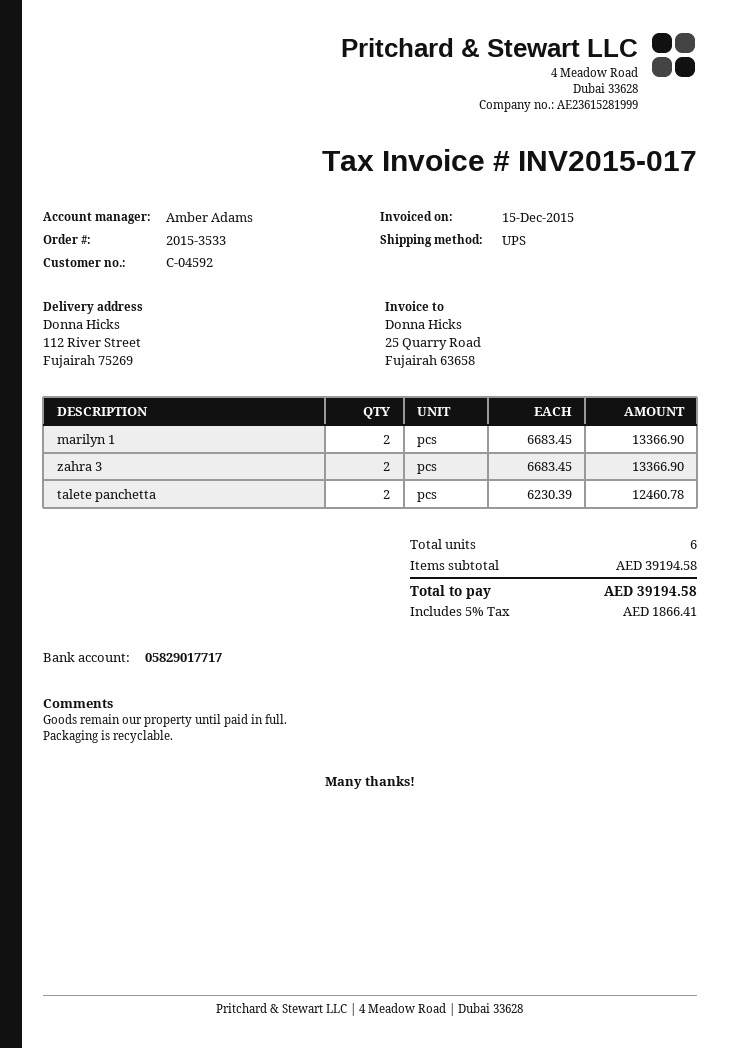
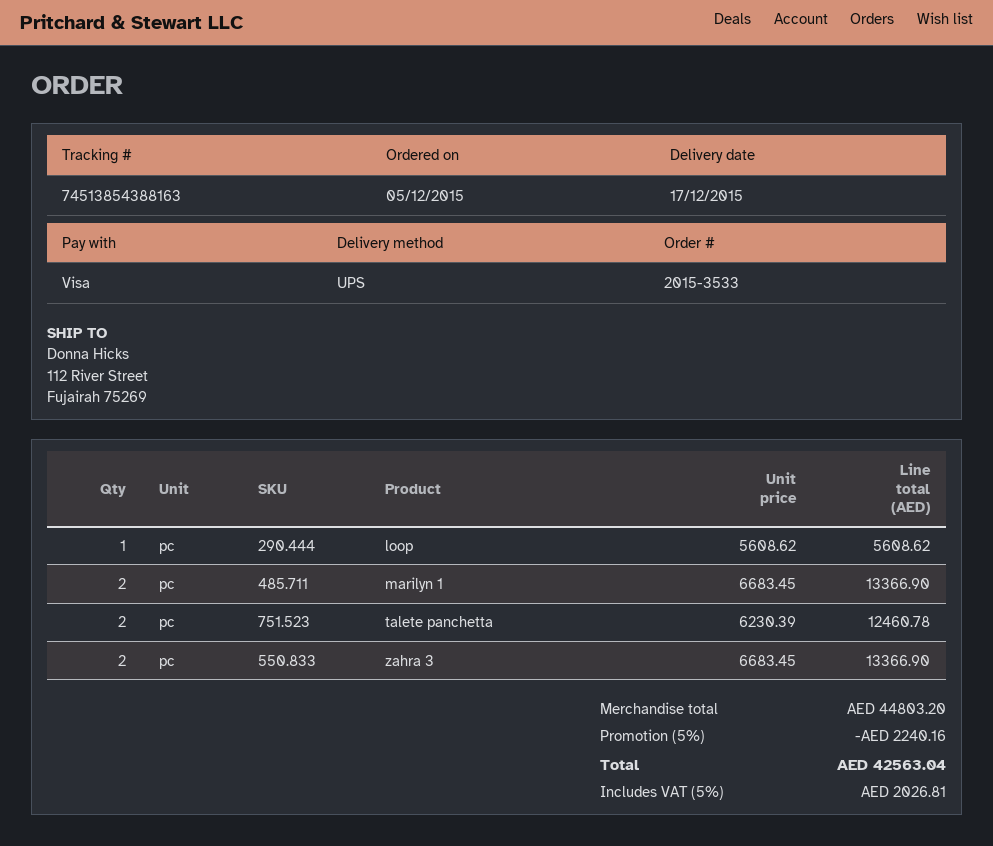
loop: none -> 1 x 5608.62 = 5608.62
subtotal: 39194.58 -> 44803.20
discount: none -> 5% = 2240.16
tax: 5% = 1866.41 -> 5% = 2026.81
total: 39194.58 -> 42563.04

